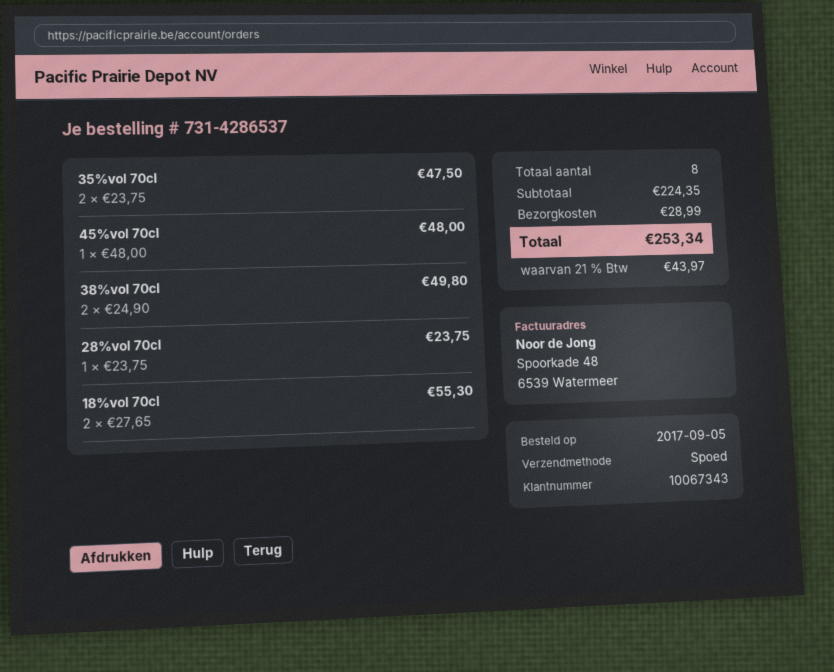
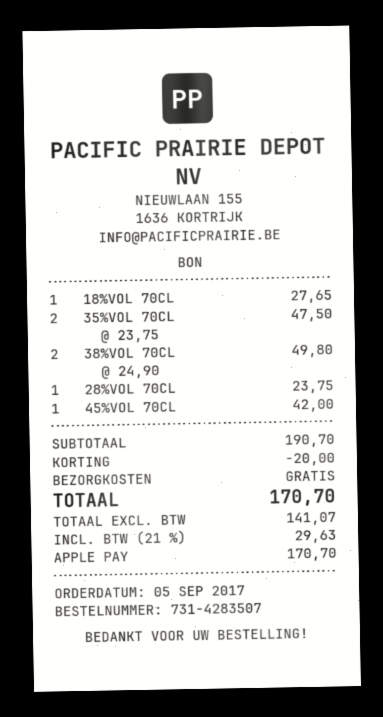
order number: 731-4286537 -> 731-4283507
45%vol 70cl: 1 x 48.00 = 48.00 -> 1 x 42.00 = 42.00
18%vol 70cl: 2 x 27.65 = 55.30 -> 1 x 27.65 = 27.65
subtotal: 224.35 -> 190.70
discount: none -> 20.00
shipping: 28.99 -> 0.00
tax: 21% = 43.97 -> 21% = 29.63
total: 253.34 -> 170.70

